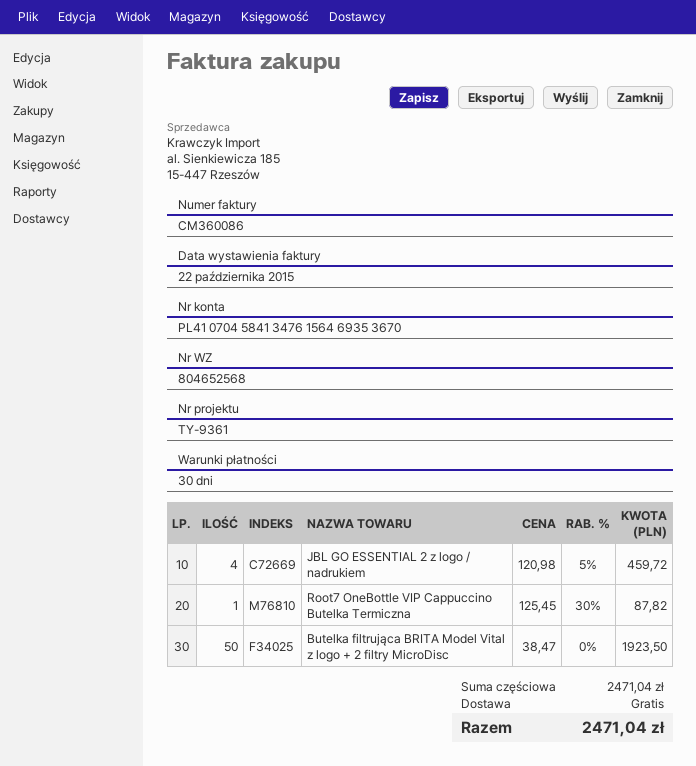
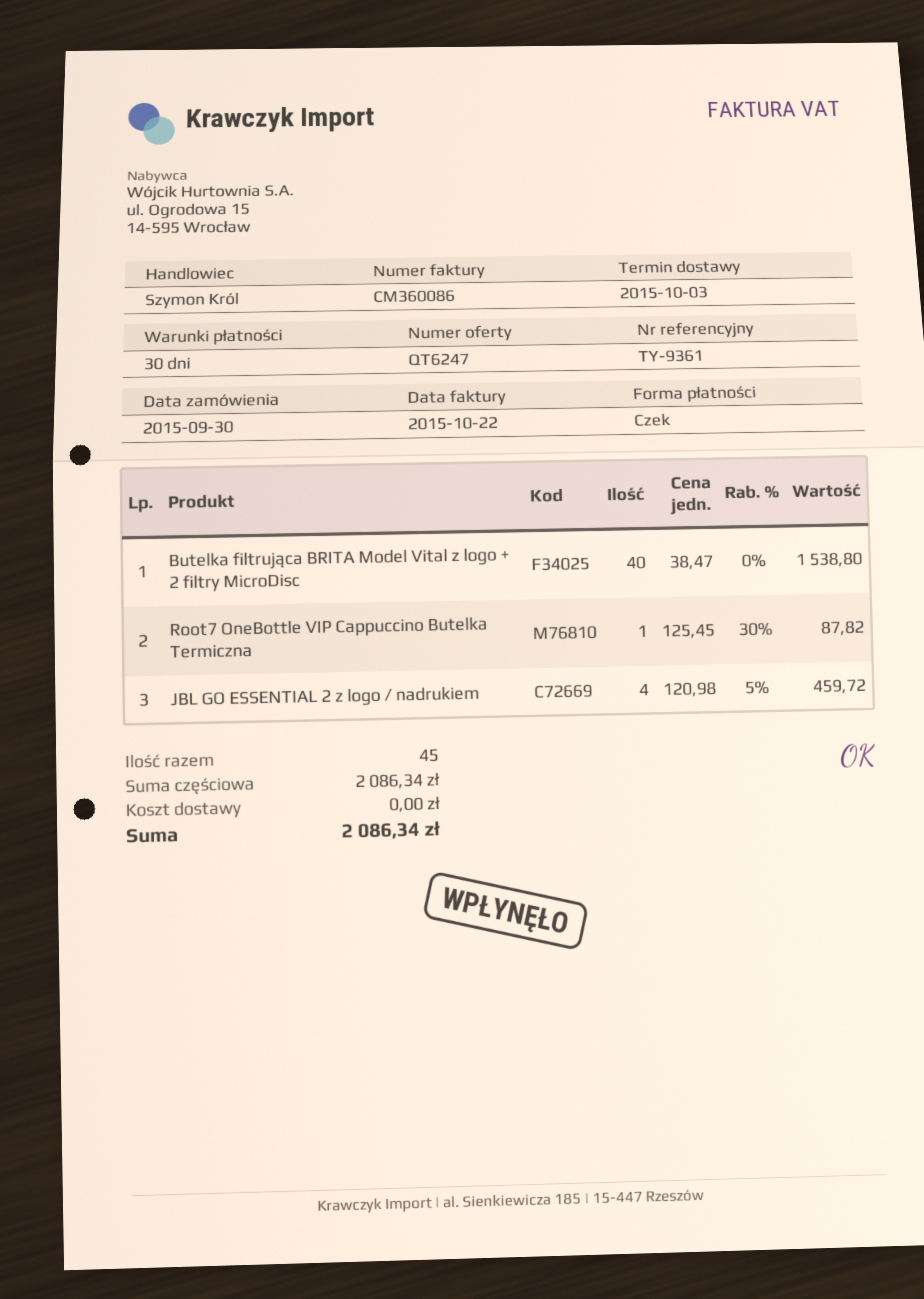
Butelka filtrująca BRITA Model Vital z logo + 2 filtry MicroDisc: 50 x 38.47 = 1923.50 -> 40 x 38.47 = 1538.80
subtotal: 2471.04 -> 2086.34
total: 2471.04 -> 2086.34

